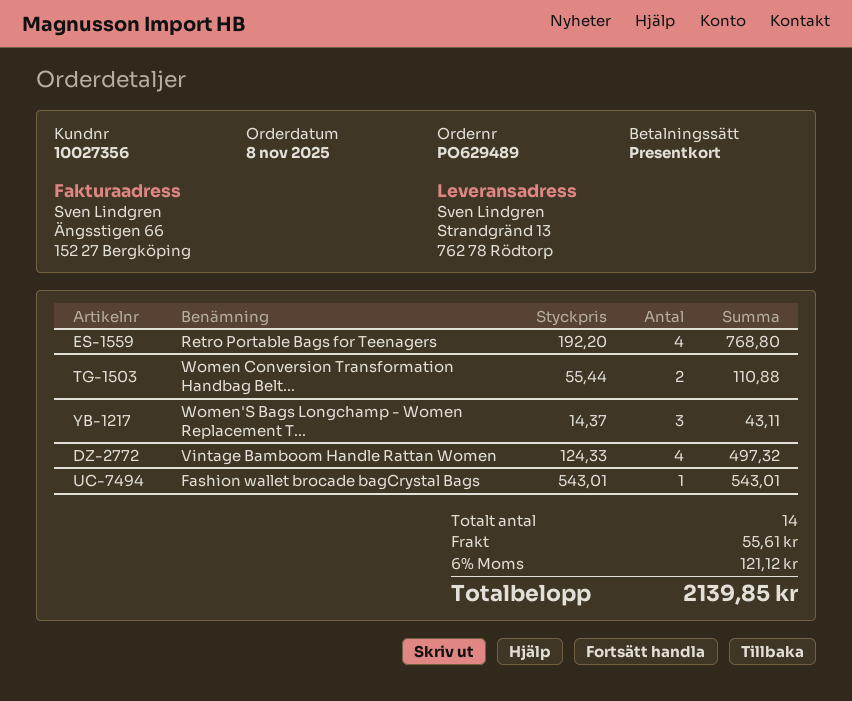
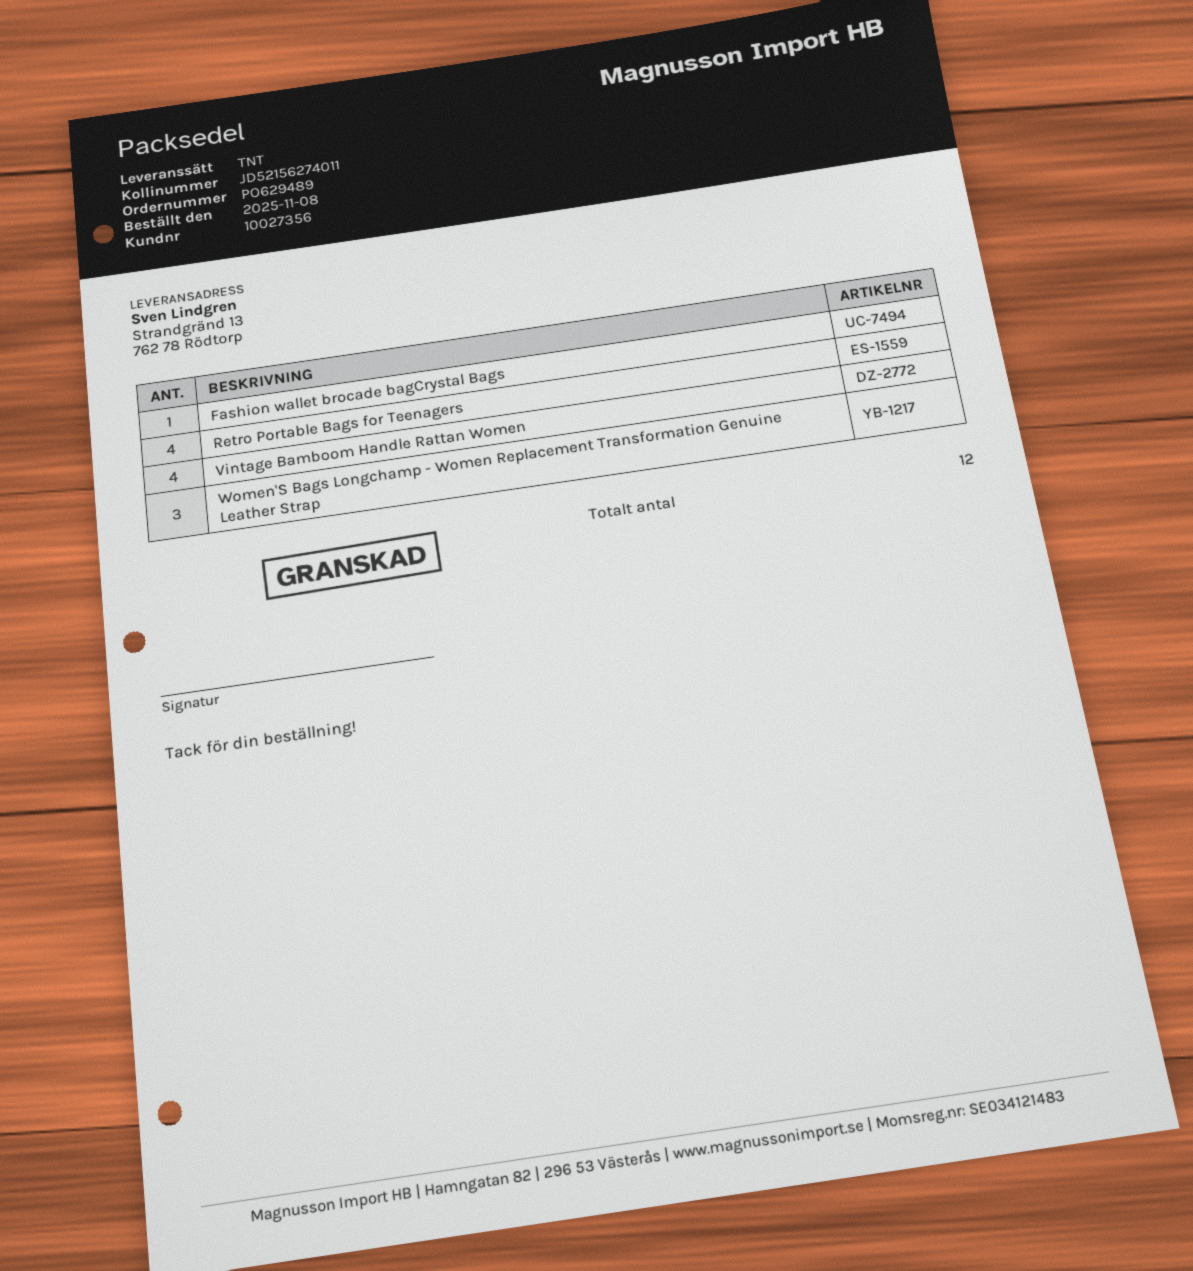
Women Conversion Transformation Handbag Belt...: 2 -> none
total quantity: 14 -> 12

